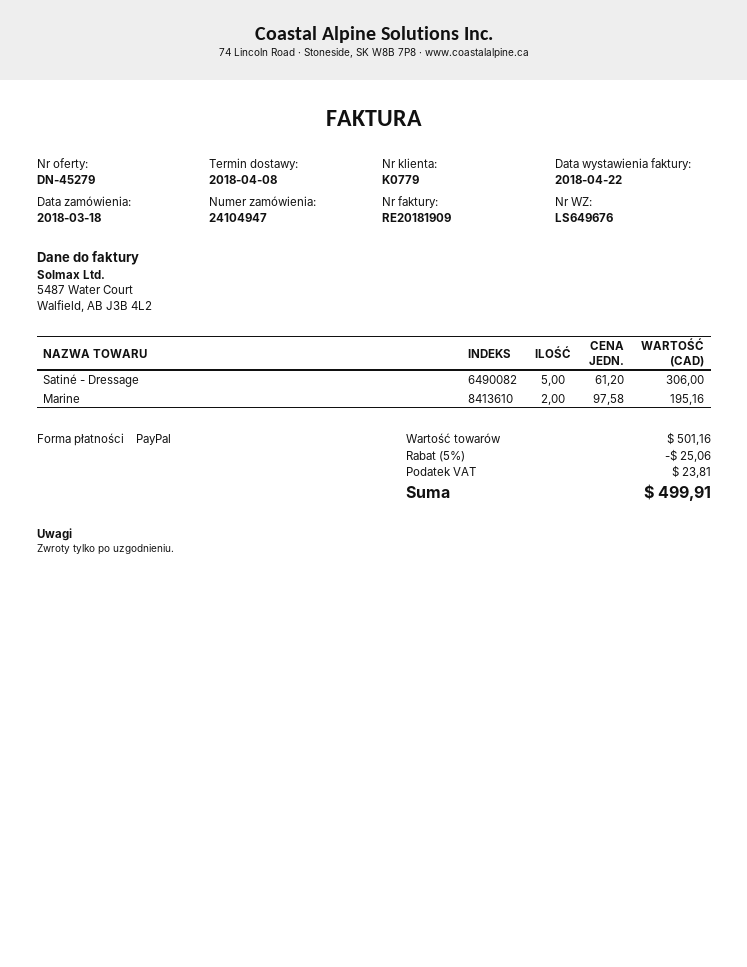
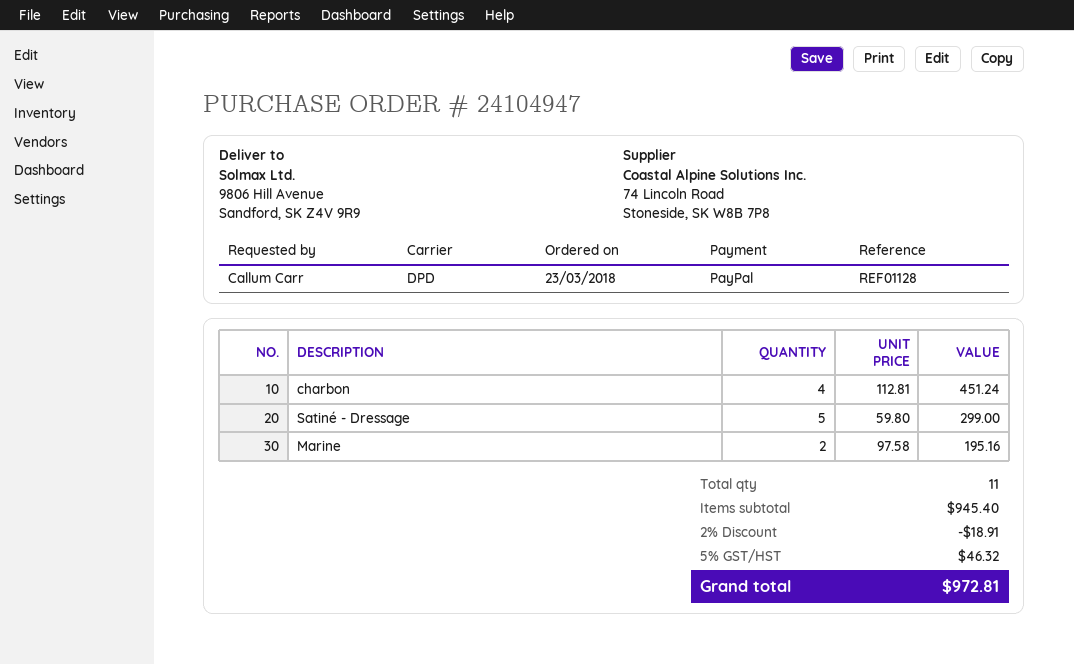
order date: 2018-03-18 -> 2018-03-23
Satiné - Dressage: 5 x 61.20 = 306.00 -> 5 x 59.80 = 299.00
charbon: none -> 4 x 112.81 = 451.24
subtotal: 501.16 -> 945.40
discount: 5% = 25.06 -> 2% = 18.91
tax: 23.81 -> 46.32
total: 499.91 -> 972.81

